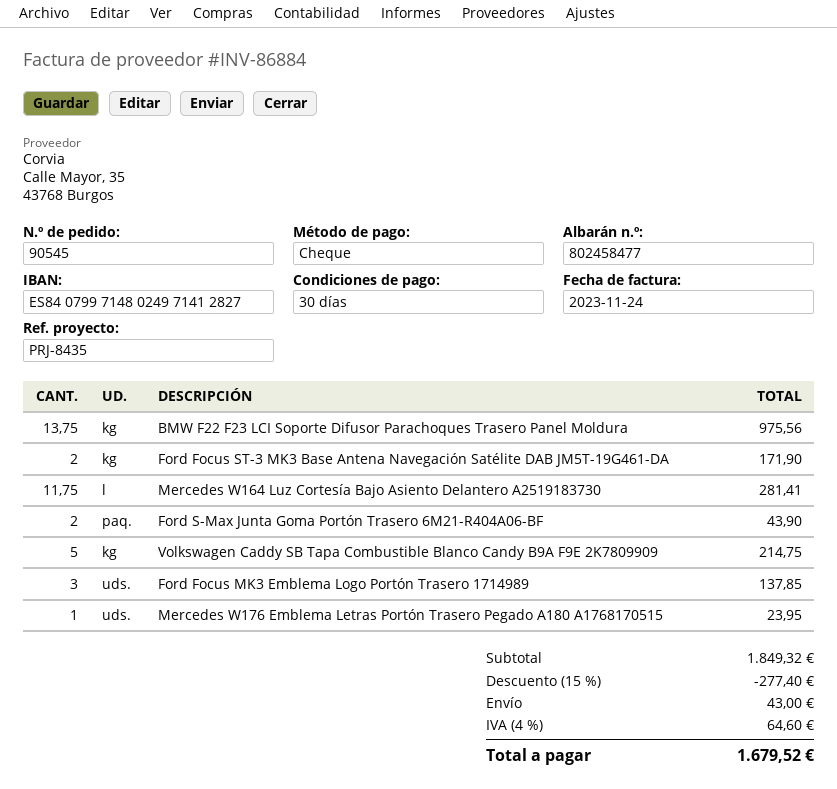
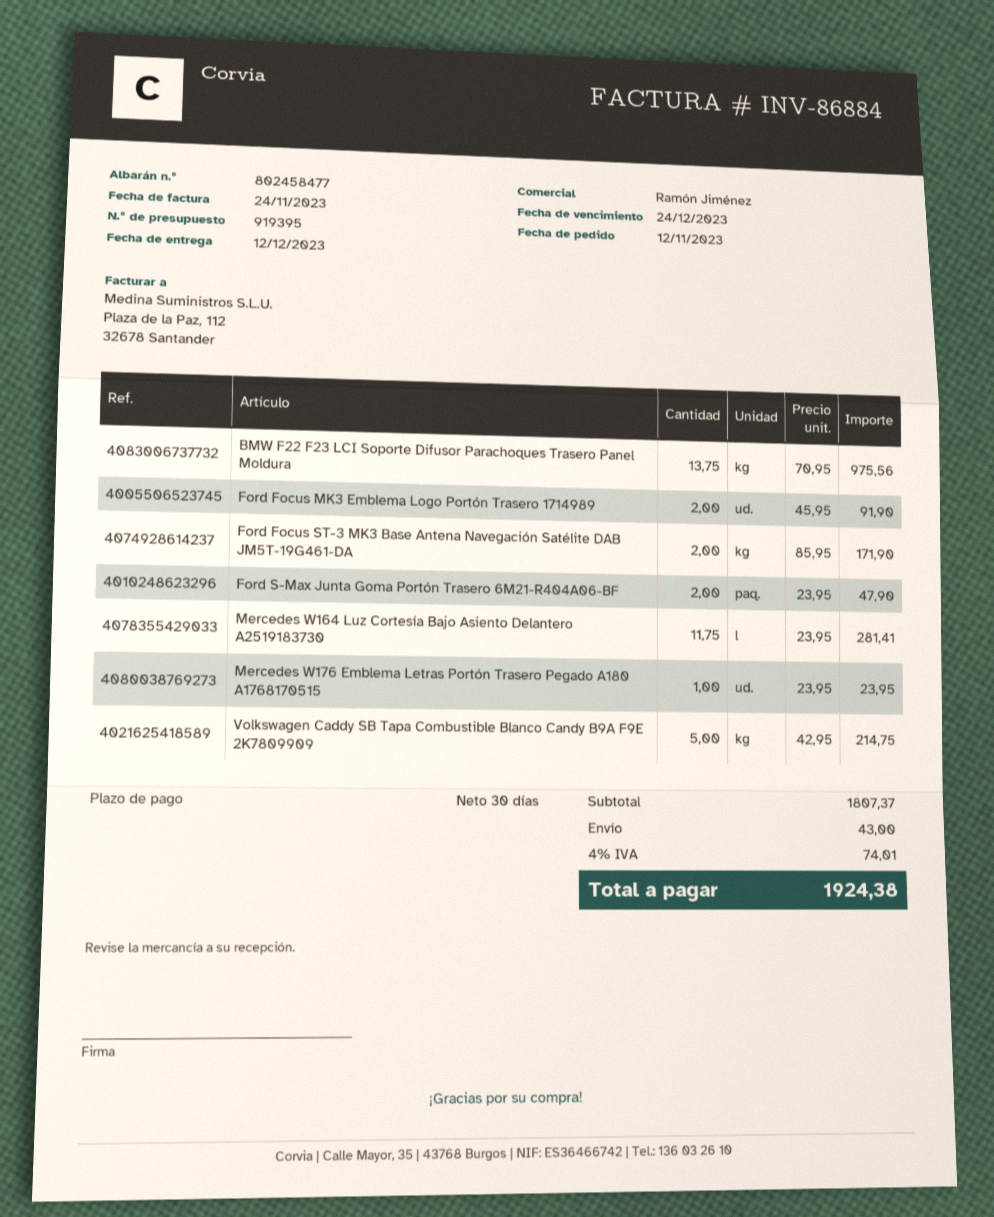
Ford S-Max Junta Goma Portón Trasero 6M21-R404A06-BF: 2 for 43.90 -> 2 for 47.90
Ford Focus MK3 Emblema Logo Portón Trasero 1714989: 3 for 137.85 -> 2 for 91.90
subtotal: 1849.32 -> 1807.37
discount: 15% = 277.40 -> none
tax: 4% = 64.60 -> 4% = 74.01
total: 1679.52 -> 1924.38

